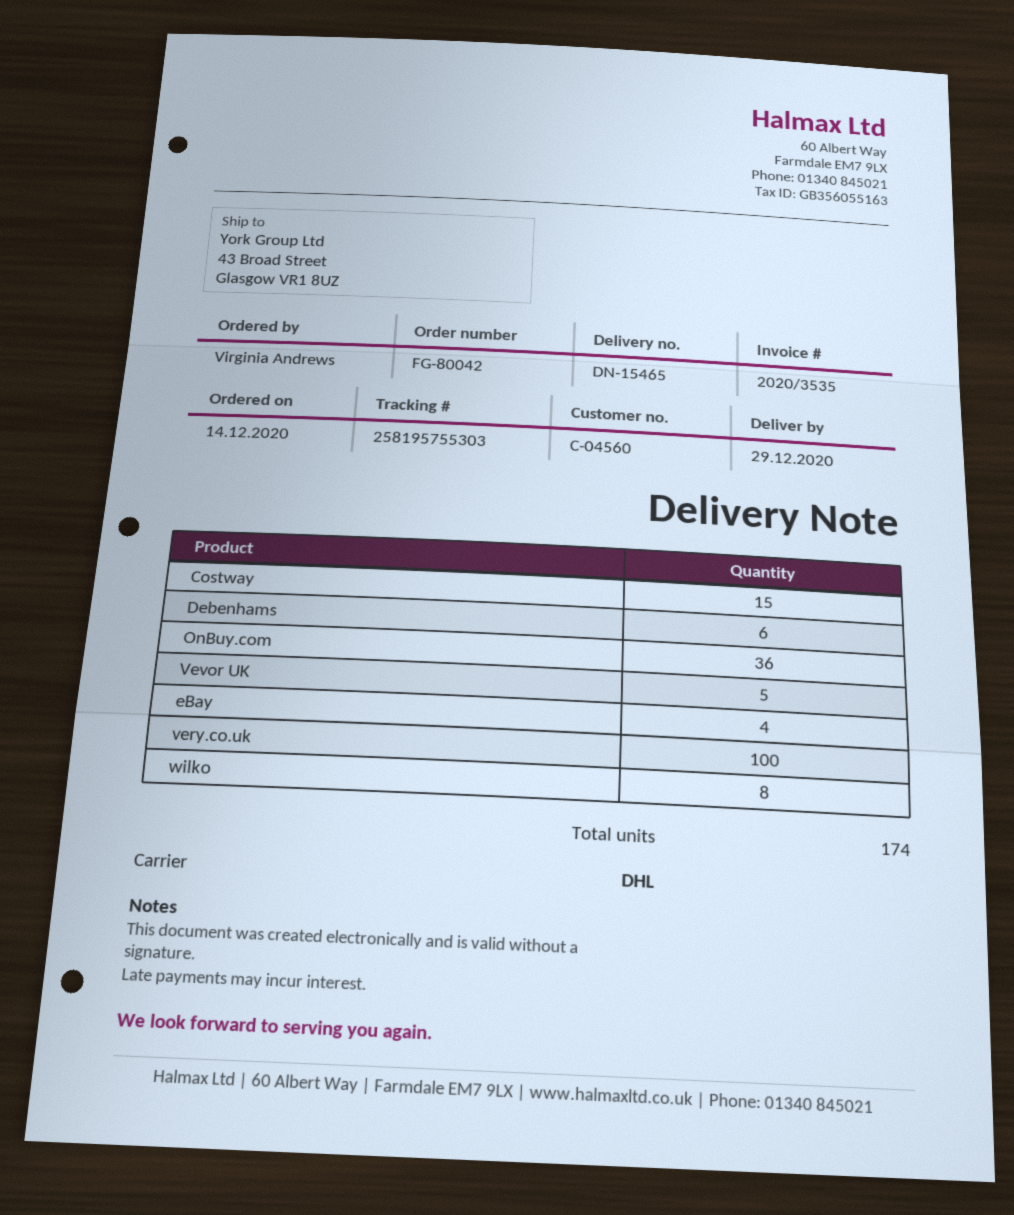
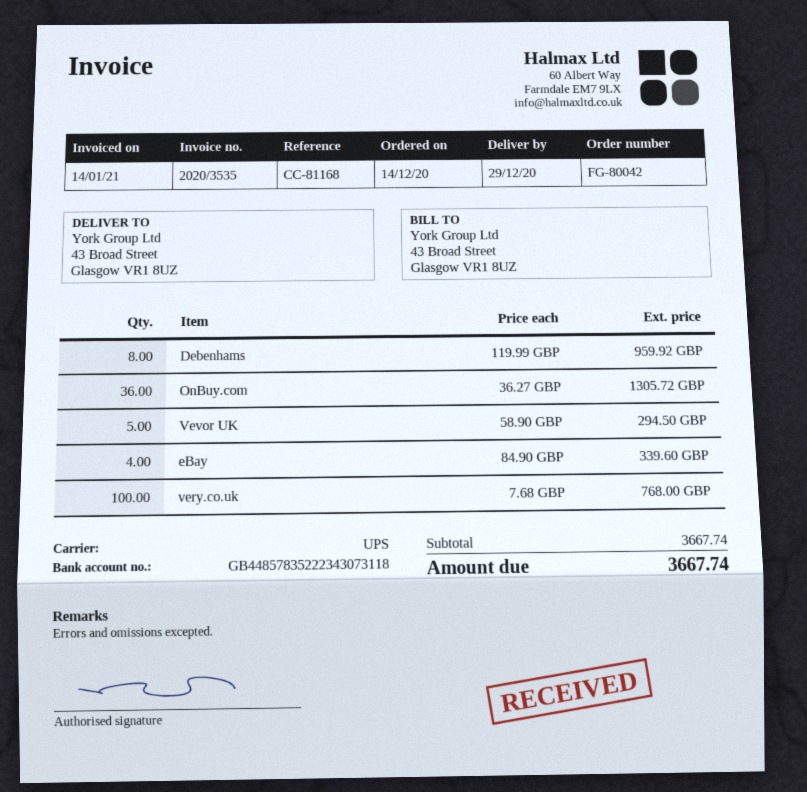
shipping method: DHL -> UPS
Costway: 15 -> none
Debenhams: 6 -> 8
wilko: 8 -> none

